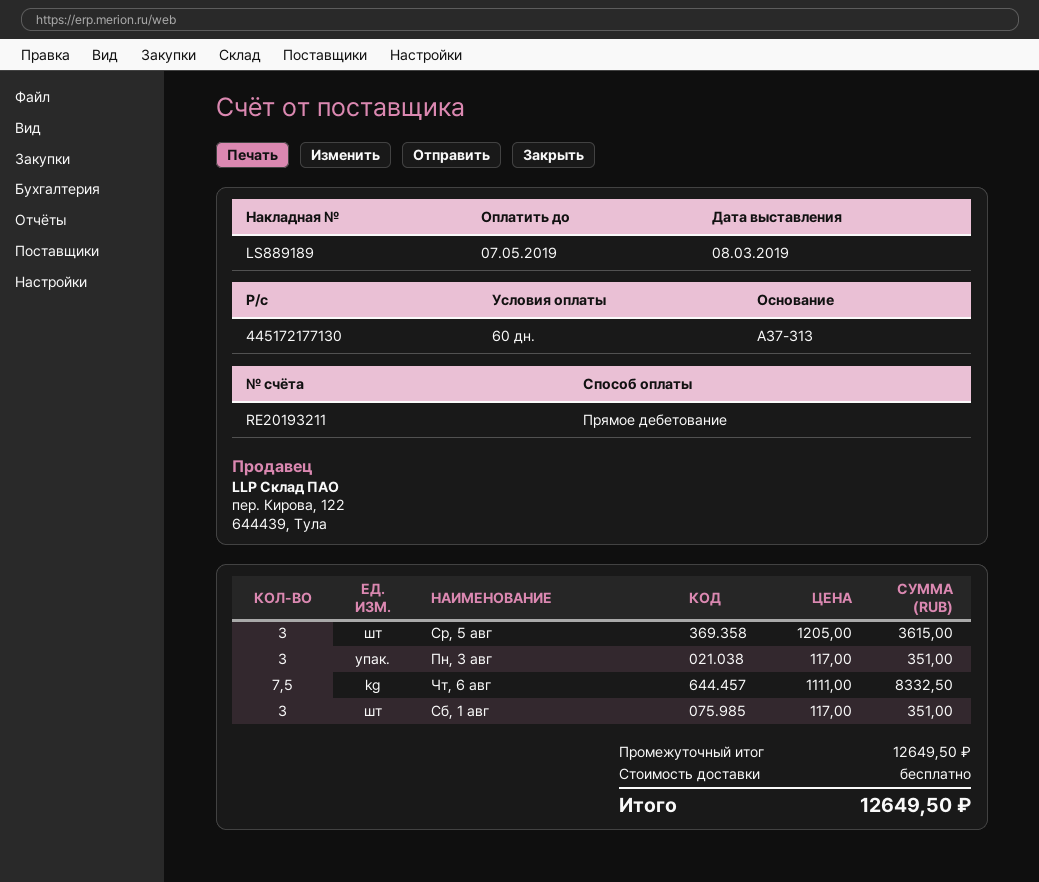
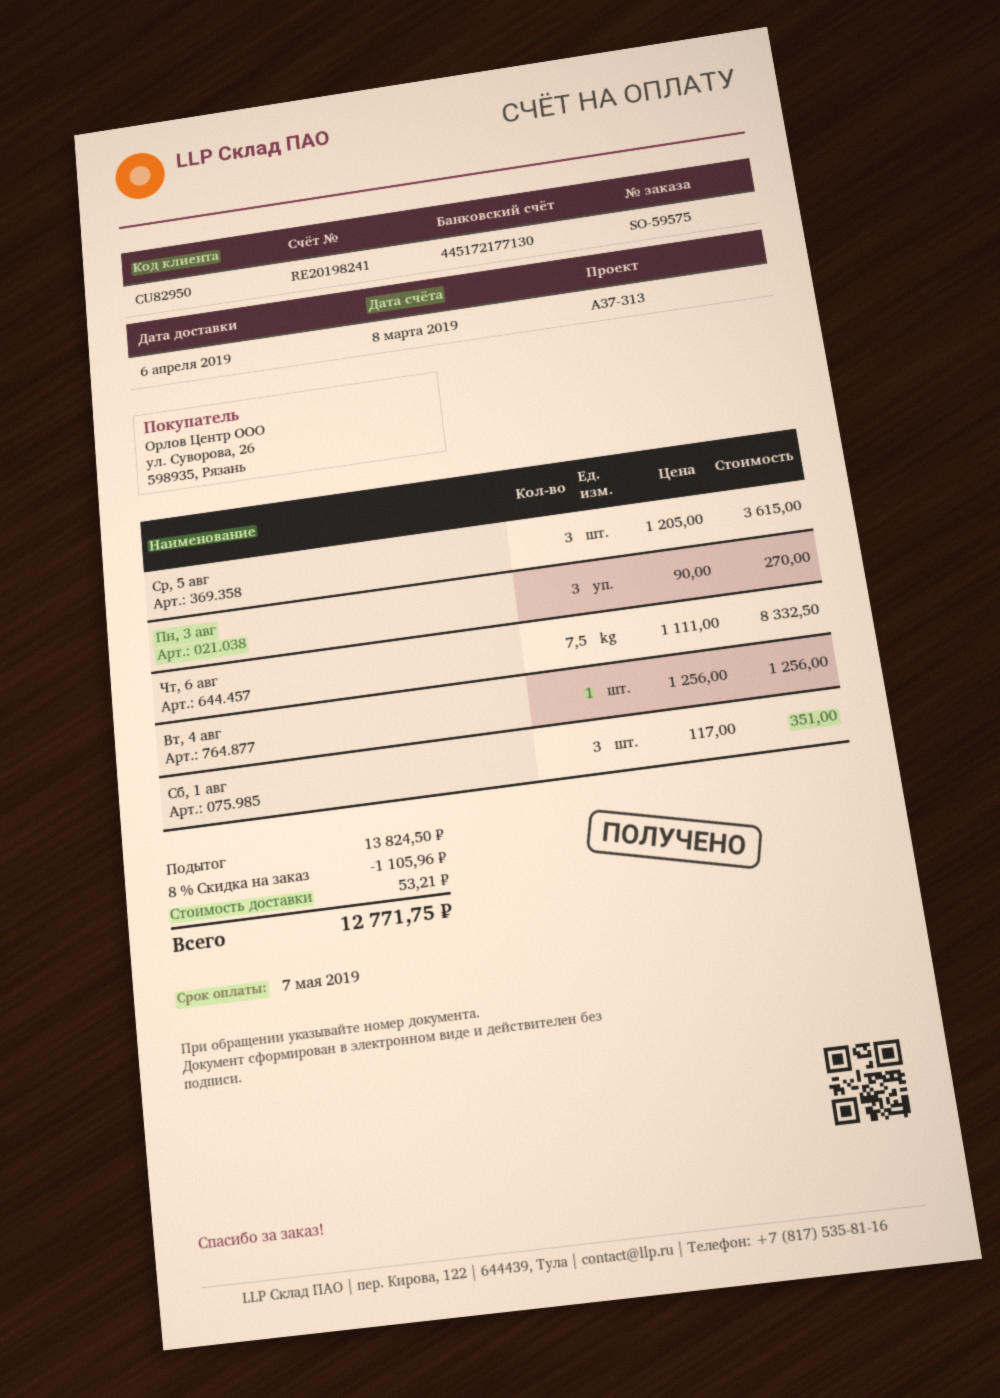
invoice number: RE20193211 -> RE20198241
Пн, 3 авг: 3 x 117.00 = 351.00 -> 3 x 90.00 = 270.00
Вт, 4 авг: none -> 1 x 1256.00 = 1256.00
subtotal: 12649.50 -> 13824.50
discount: none -> 8% = 1105.96
shipping: 0.00 -> 53.21
total: 12649.50 -> 12771.75

